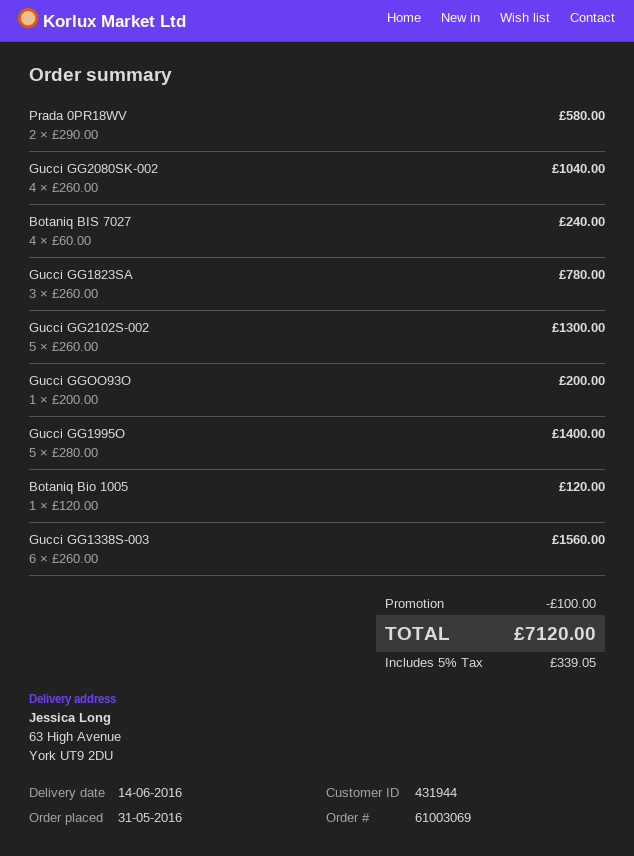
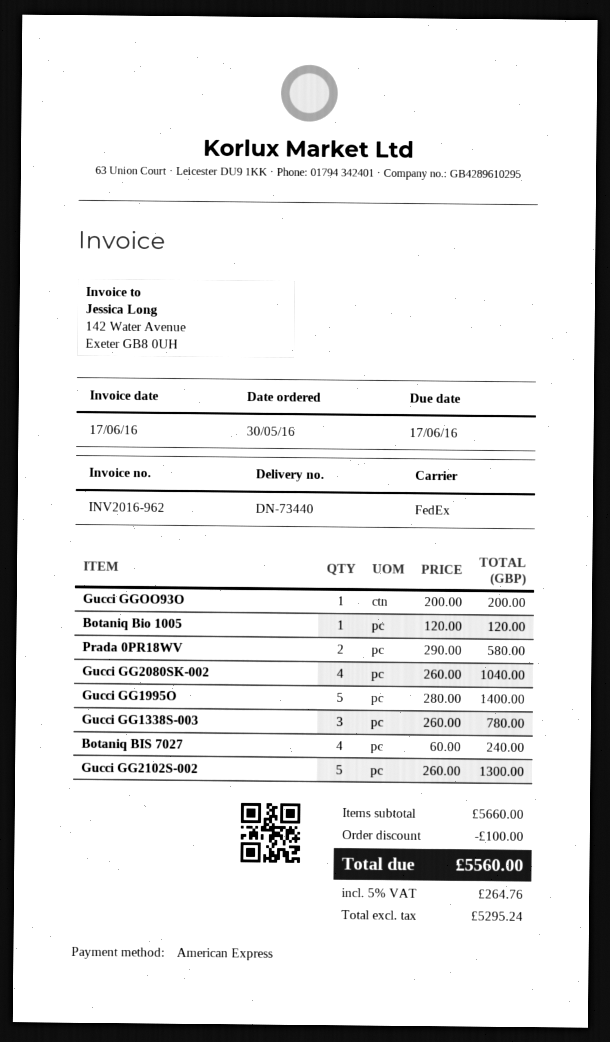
order date: 2016-05-31 -> 2016-05-30
Gucci GG1823SA: 3 x 260.00 = 780.00 -> none
Gucci GG1338S-003: 6 x 260.00 = 1560.00 -> 3 x 260.00 = 780.00
tax: 5% = 339.05 -> 5% = 264.76
total: 7120.00 -> 5560.00

